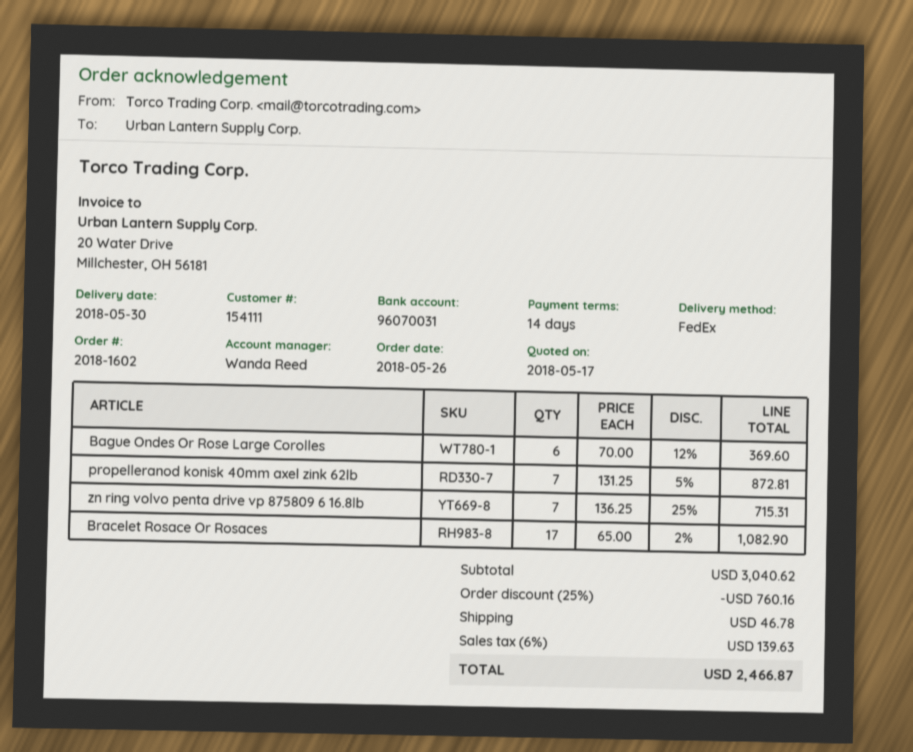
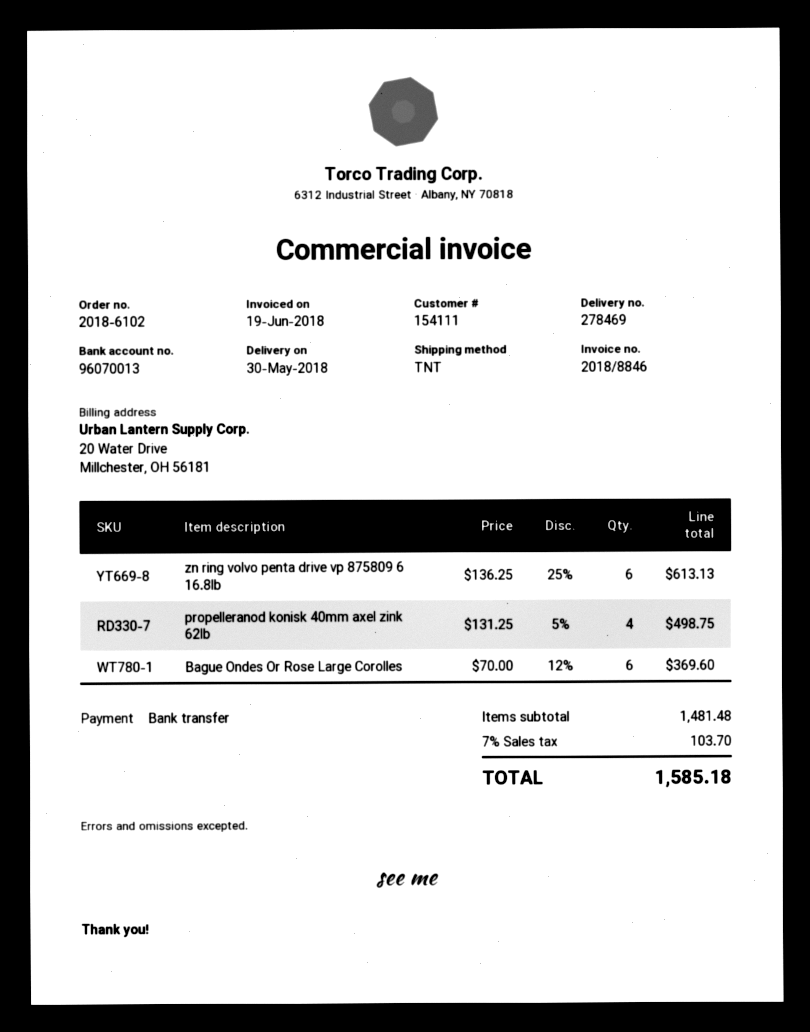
order number: 2018-1602 -> 2018-6102
bank account: 96070031 -> 96070013
shipping method: FedEx -> TNT
propelleranod konisk 40mm axel zink 62lb: 7 x 131.25 - 5% = 872.81 -> 4 x 131.25 - 5% = 498.75
zn ring volvo penta drive vp 875809 6 16.8lb: 7 x 136.25 - 25% = 715.31 -> 6 x 136.25 - 25% = 613.13
Bracelet Rosace Or Rosaces: 17 x 65.00 - 2% = 1082.90 -> none
subtotal: 3040.62 -> 1481.48
discount: 25% = 760.16 -> none
shipping: 46.78 -> none
tax: 6% = 139.63 -> 7% = 103.70
total: 2466.87 -> 1585.18

